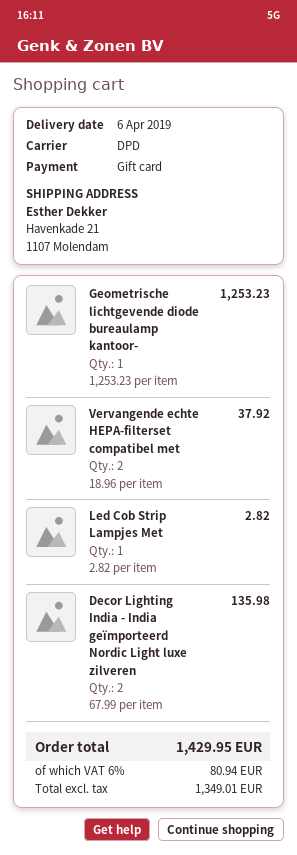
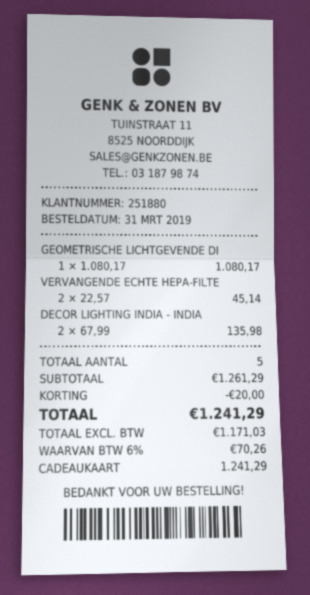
Geometrische lichtgevende diode bureaulamp kantoor-: 1 x 1253.23 = 1253.23 -> 1 x 1080.17 = 1080.17
Vervangende echte HEPA-filterset compatibel met: 2 x 18.96 = 37.92 -> 2 x 22.57 = 45.14
Led Cob Strip Lampjes Met: 1 x 2.82 = 2.82 -> none
discount: none -> 20.00
net: 1349.01 -> 1171.03
tax: 6% = 80.94 -> 6% = 70.26
total: 1429.95 -> 1241.29

